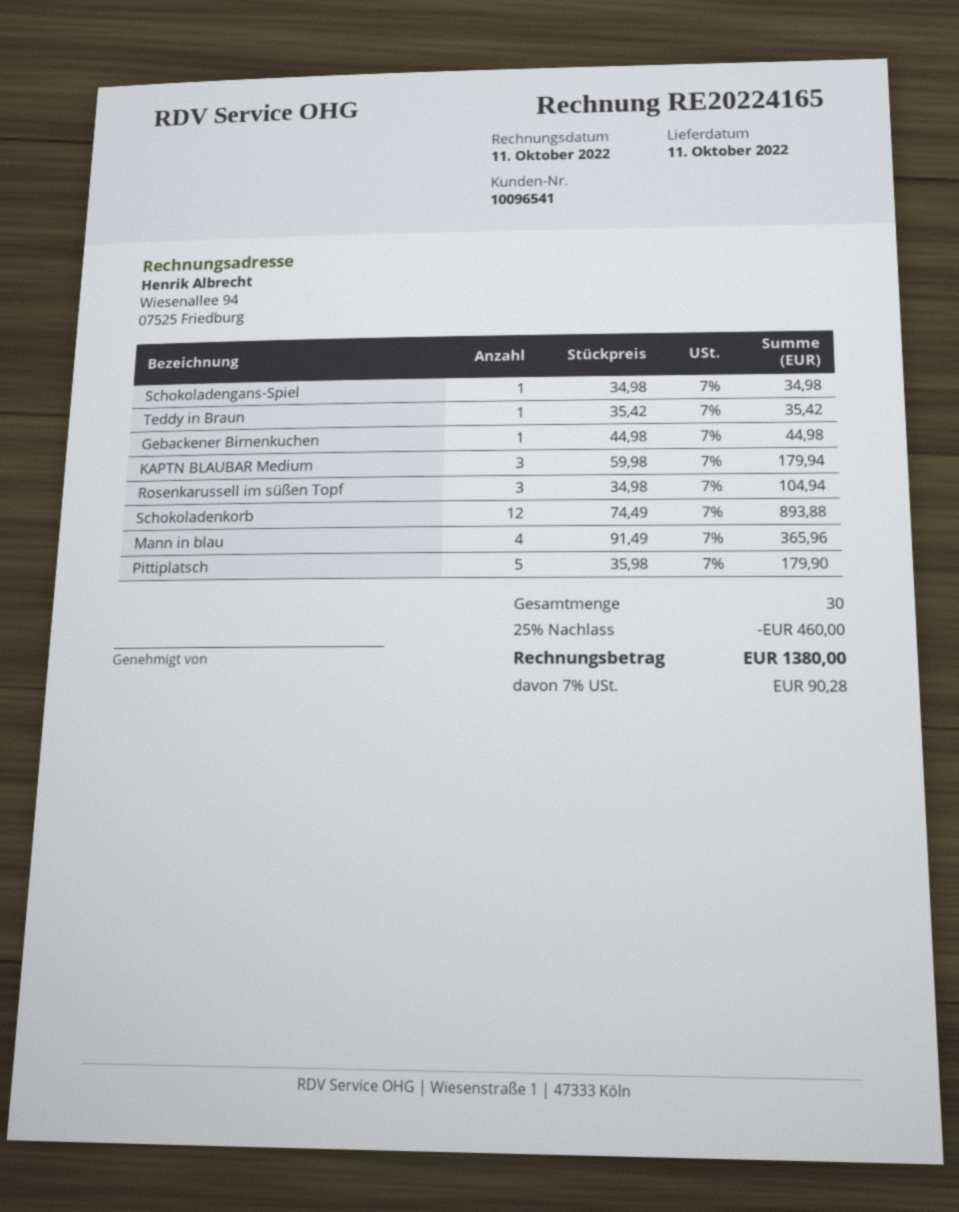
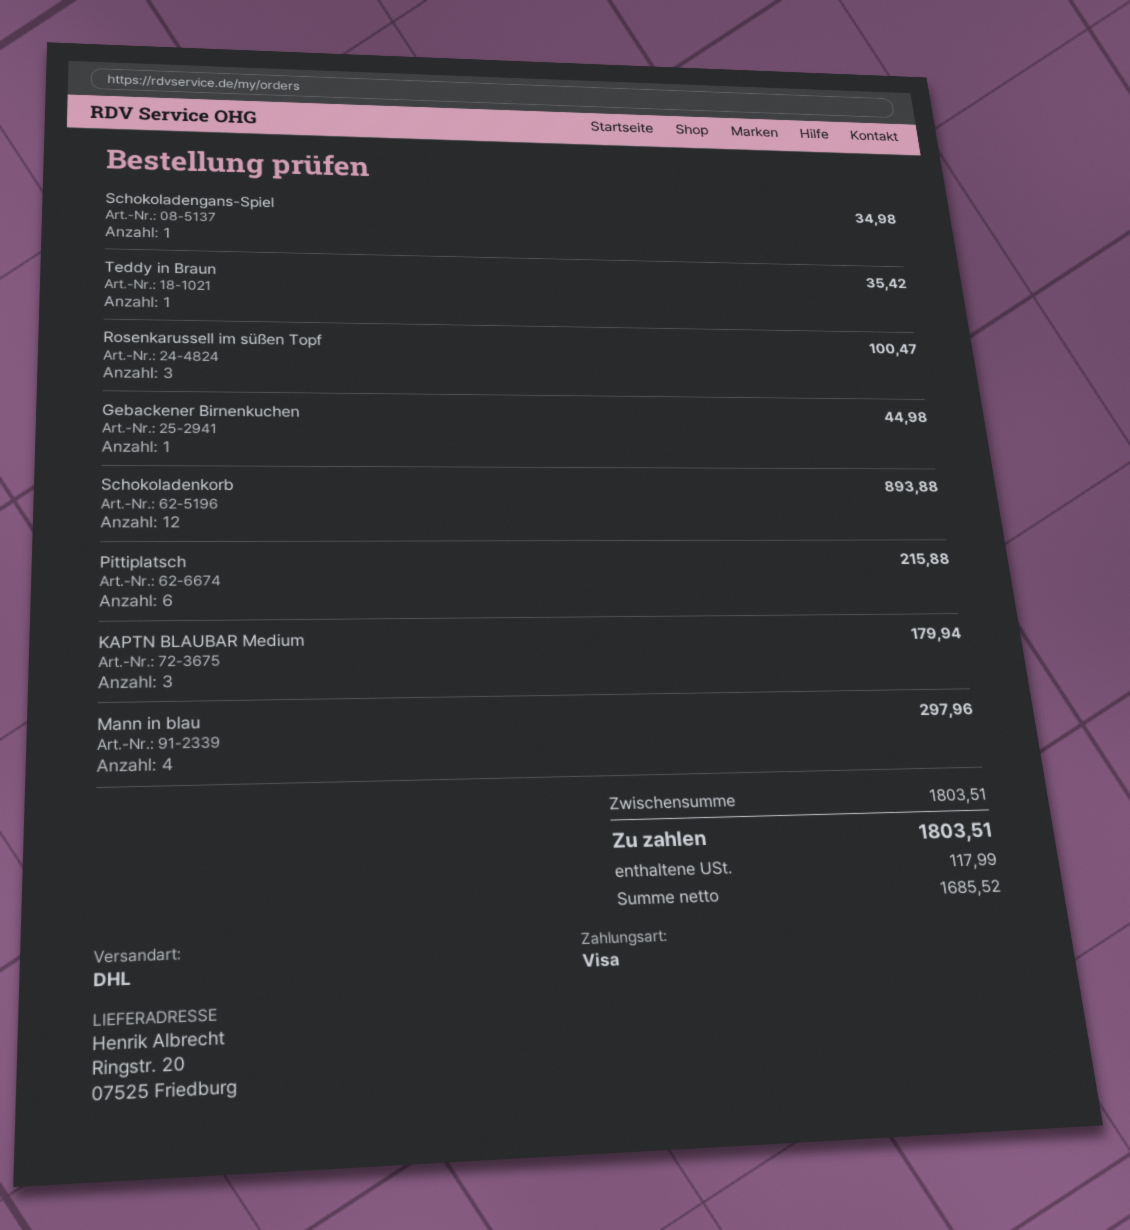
Rosenkarussell im süßen Topf: 3 for 104.94 -> 3 for 100.47
Mann in blau: 4 for 365.96 -> 4 for 297.96
Pittiplatsch: 5 for 179.90 -> 6 for 215.88
discount: 25% = 460.00 -> none
tax: 90.28 -> 117.99
total: 1380.00 -> 1803.51

